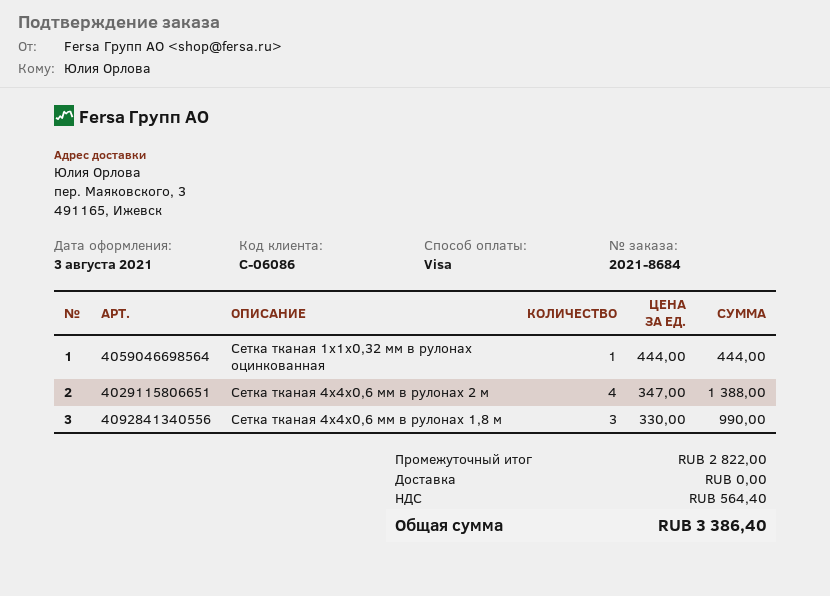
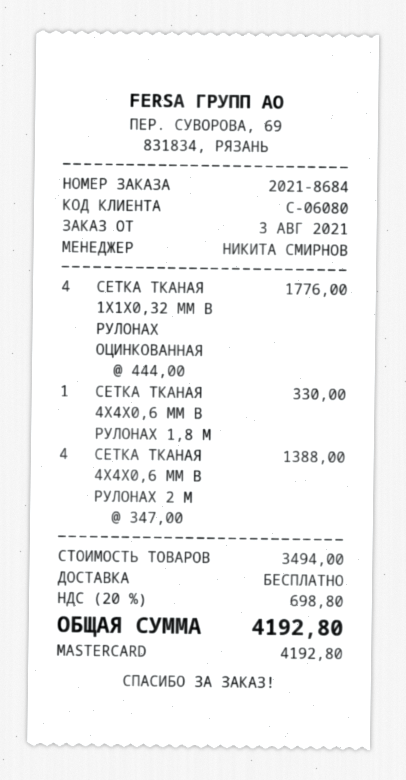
customer number: C-06086 -> C-06080
payment method: Visa -> Mastercard
Сетка тканая 1х1х0,32 мм в рулонах оцинкованная: 1 x 444.00 = 444.00 -> 4 x 444.00 = 1776.00
Сетка тканая 4х4х0,6 мм в рулонах 1,8 м: 3 x 330.00 = 990.00 -> 1 x 330.00 = 330.00
subtotal: 2822.00 -> 3494.00
tax: 564.40 -> 698.80
total: 3386.40 -> 4192.80

